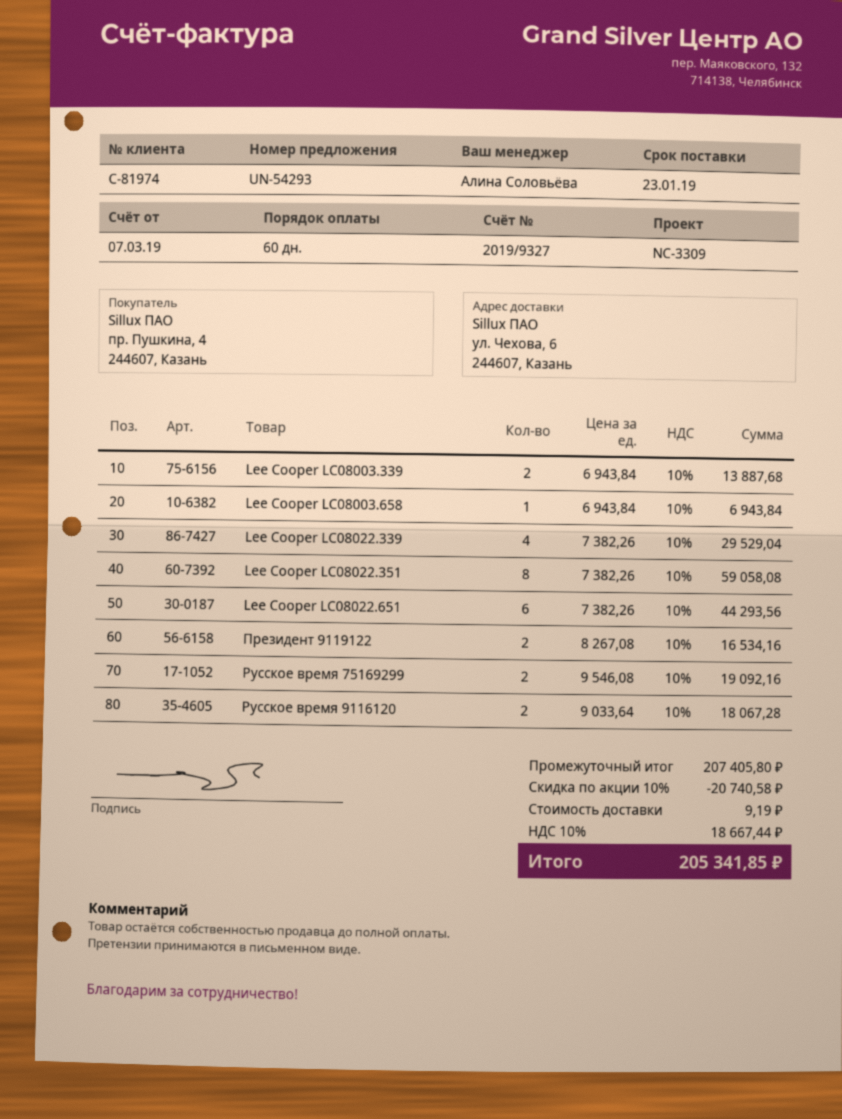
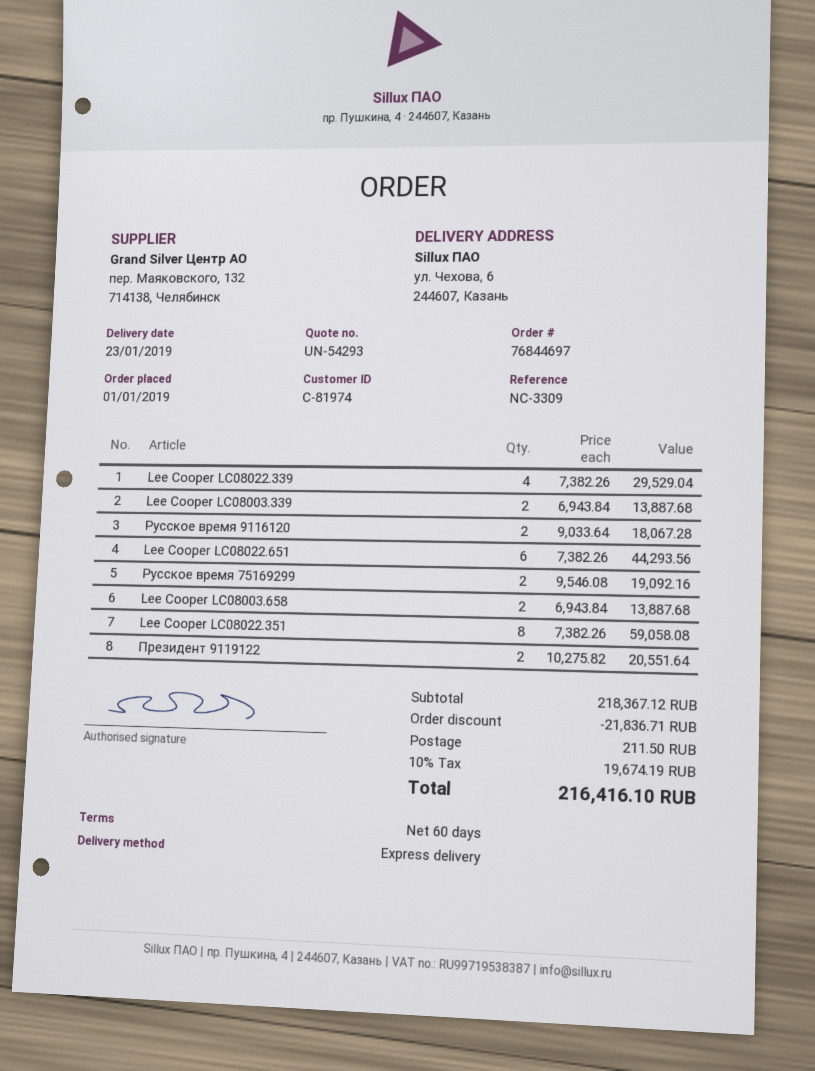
Lee Cooper LC08003.658: 1 x 6943.84 = 6943.84 -> 2 x 6943.84 = 13887.68
Президент 9119122: 2 x 8267.08 = 16534.16 -> 2 x 10275.82 = 20551.64
subtotal: 207405.80 -> 218367.12
discount: 20740.58 -> 21836.71
shipping: 9.19 -> 211.50
tax: 10% = 18667.44 -> 10% = 19674.19
total: 205341.85 -> 216416.10

